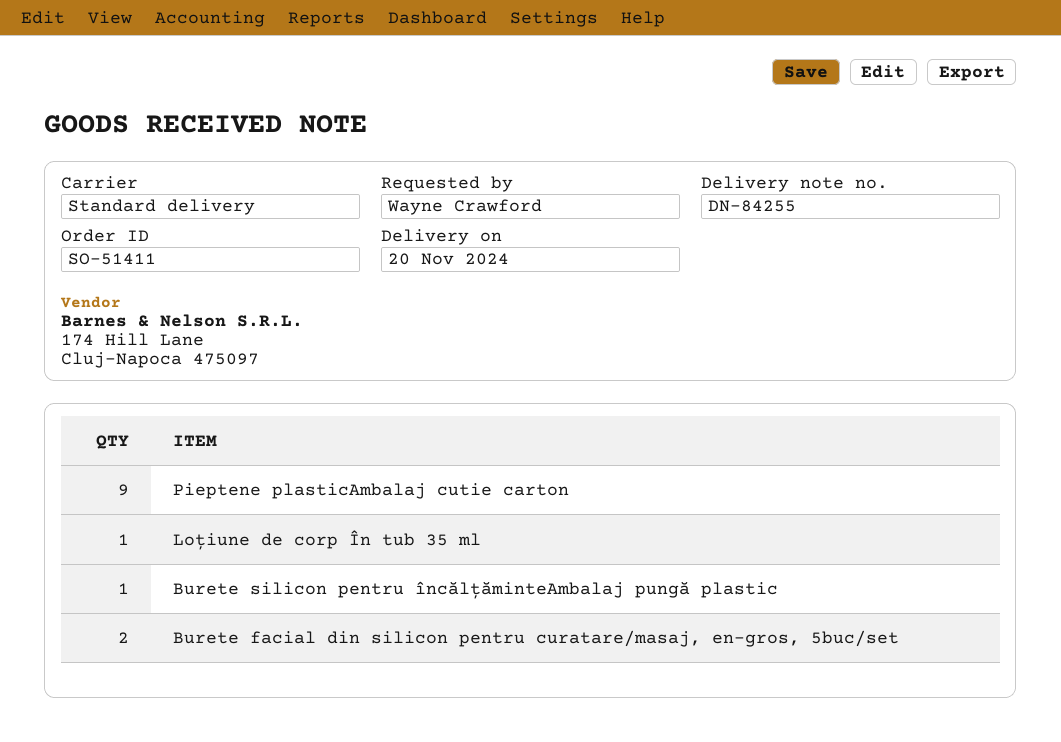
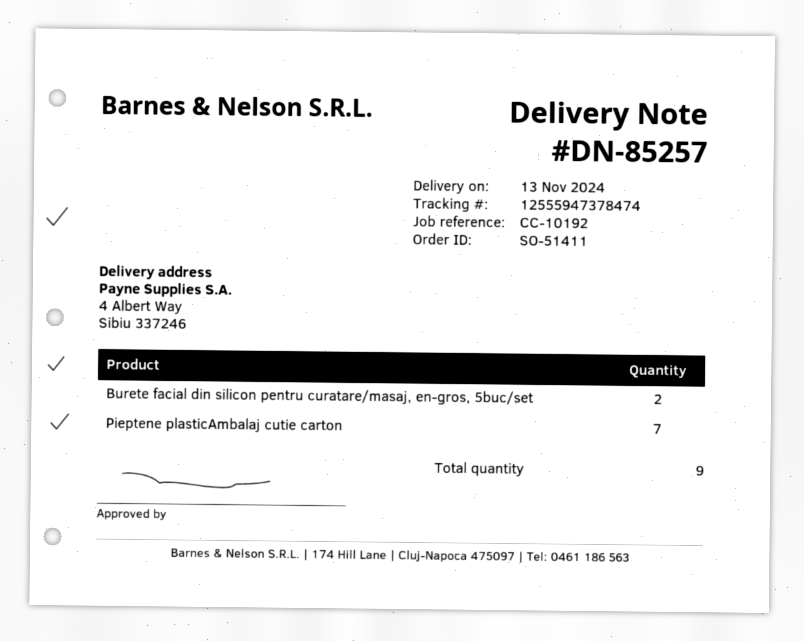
delivery note number: DN-84255 -> DN-85257
delivery date: 2024-11-20 -> 2024-11-13
Pieptene plasticAmbalaj cutie carton: 9 -> 7
Loțiune de corp În tub 35 ml: 1 -> none
Burete silicon pentru încălțăminteAmbalaj pungă plastic: 1 -> none

